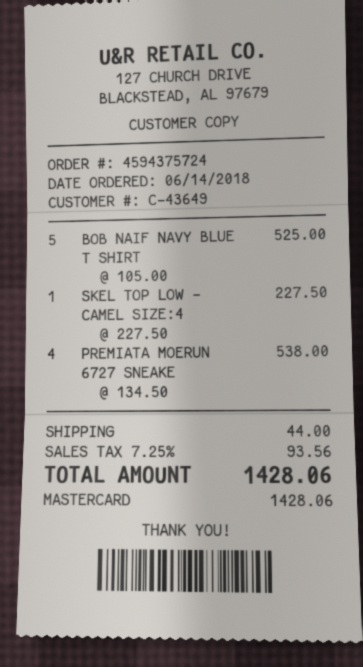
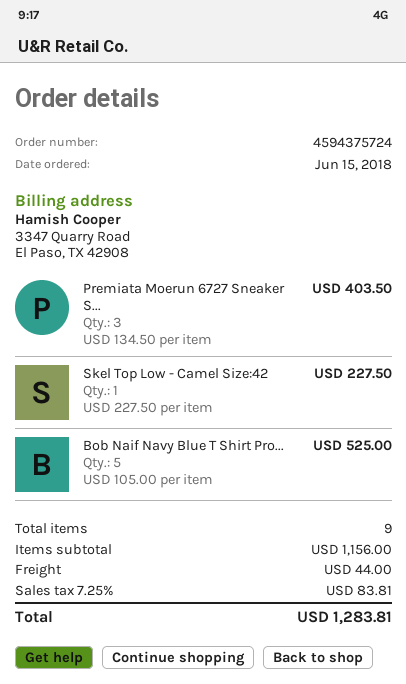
order date: 2018-06-14 -> 2018-06-15
PREMIATA MOERUN 6727 SNEAKE: 4 x 134.50 = 538.00 -> 3 x 134.50 = 403.50
tax: 7.25% = 93.56 -> 7.25% = 83.81
total: 1428.06 -> 1283.81

